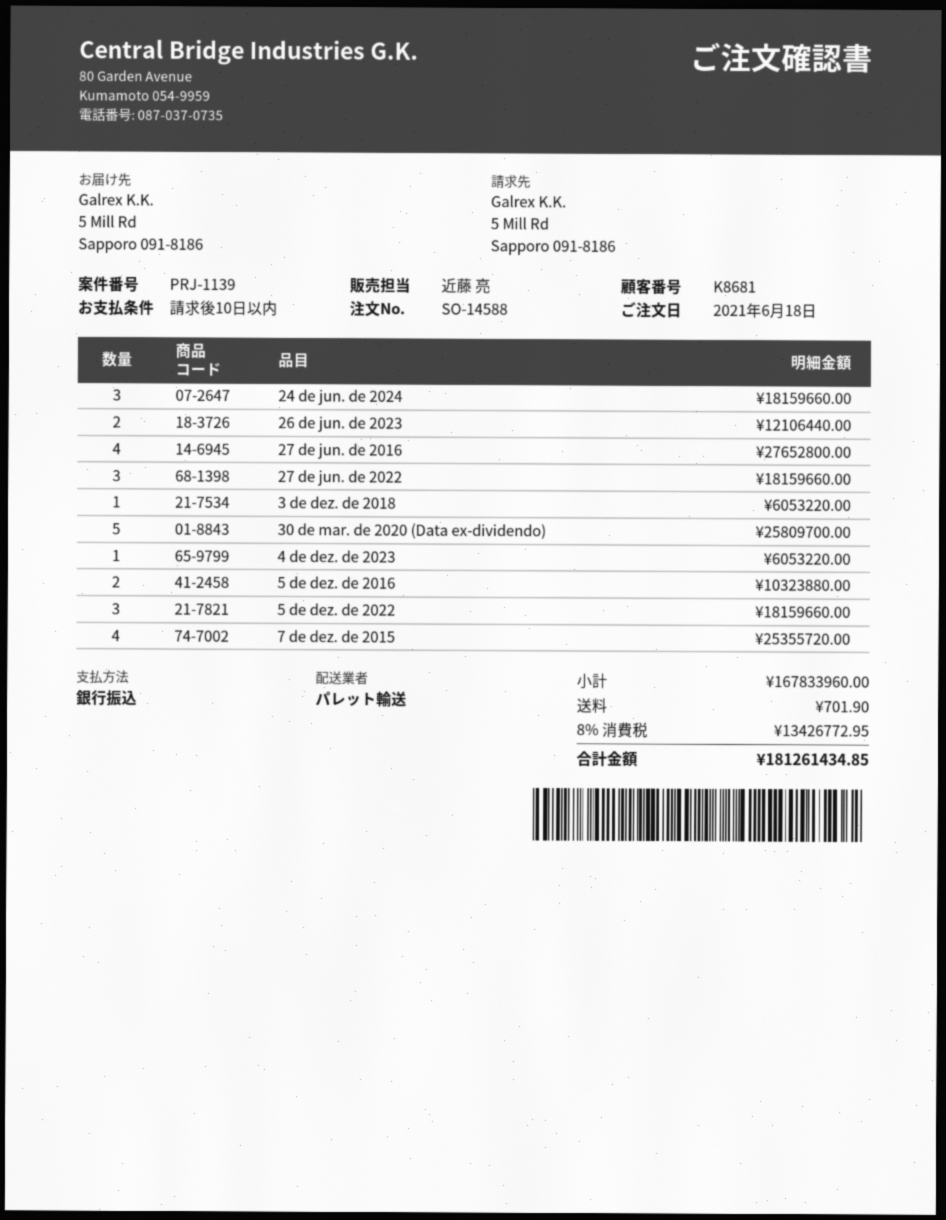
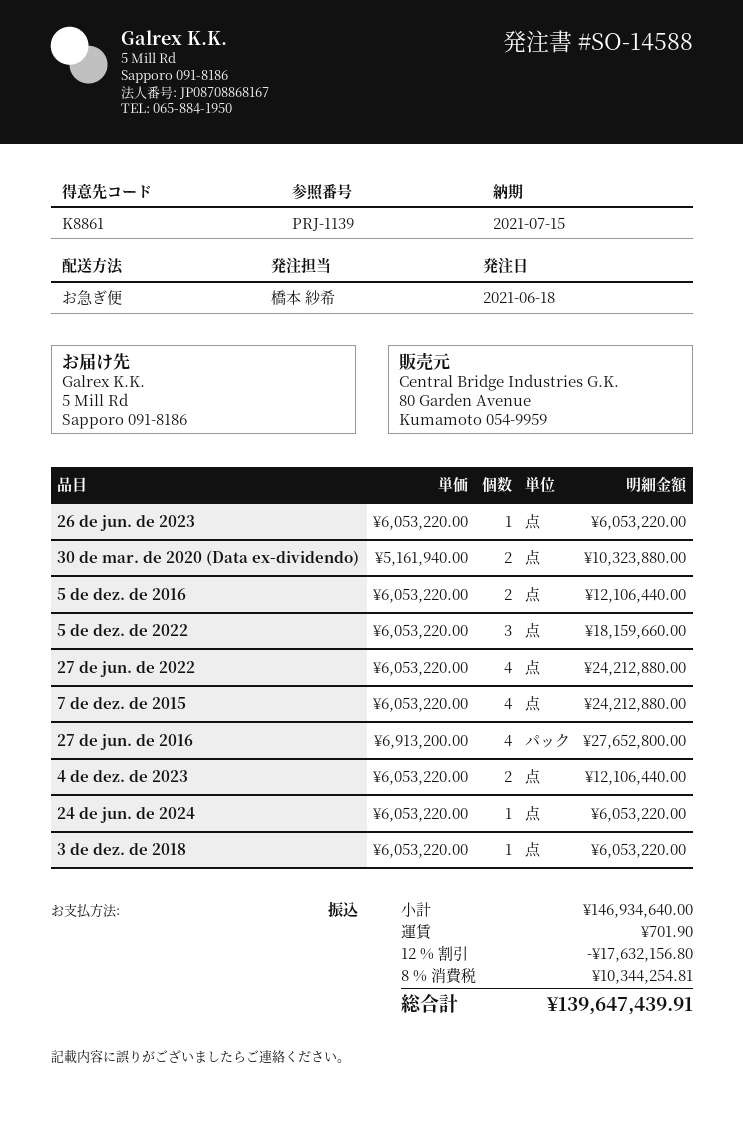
customer number: K8681 -> K8861
shipping method: pallet freight -> express
24 de jun. de 2024: 3 for 18159660.00 -> 1 for 6053220.00
26 de jun. de 2023: 2 for 12106440.00 -> 1 for 6053220.00
27 de jun. de 2022: 3 for 18159660.00 -> 4 for 24212880.00
30 de mar. de 2020 (Data ex-dividendo): 5 for 25809700.00 -> 2 for 10323880.00
4 de dez. de 2023: 1 for 6053220.00 -> 2 for 12106440.00
5 de dez. de 2016: 2 for 10323880.00 -> 2 for 12106440.00
7 de dez. de 2015: 4 for 25355720.00 -> 4 for 24212880.00
subtotal: 167833960.00 -> 146934640.00
discount: none -> 12% = 17632156.80
tax: 8% = 13426772.95 -> 8% = 10344254.81
total: 181261434.85 -> 139647439.91

